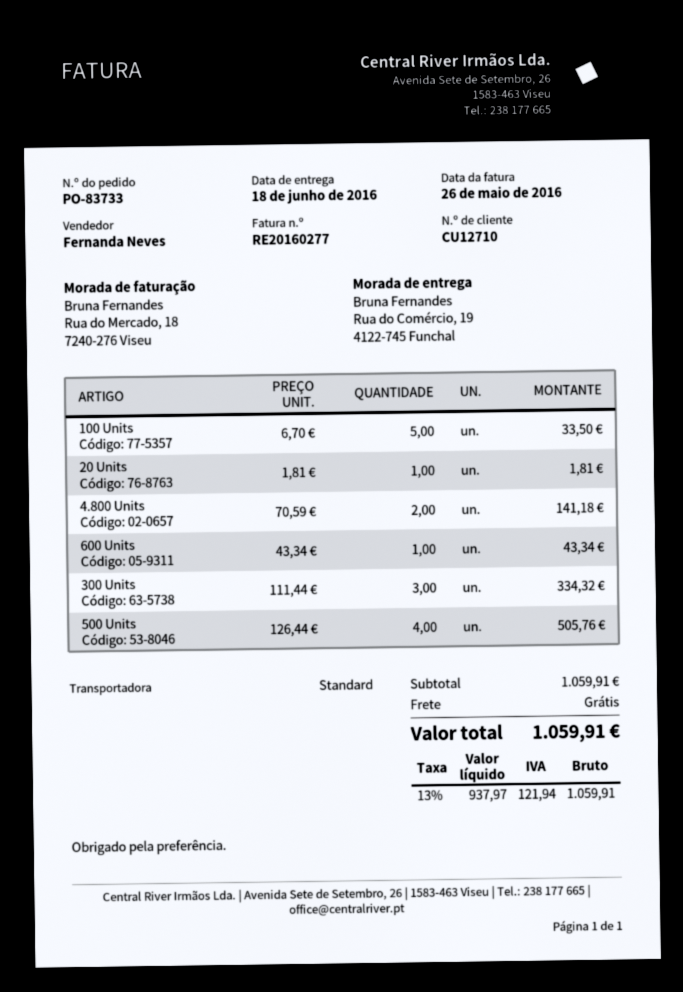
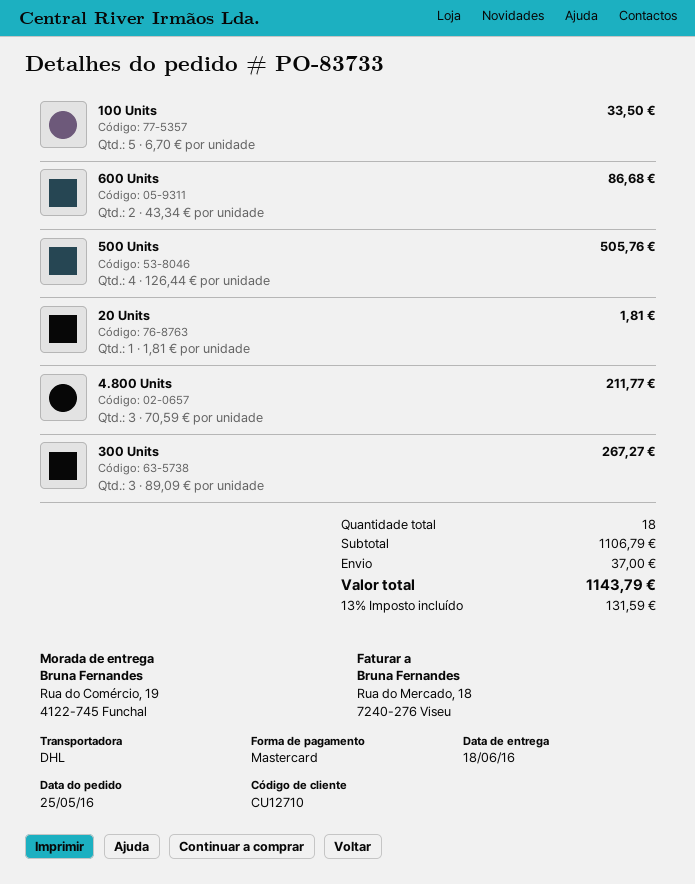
shipping method: standard -> DHL
4.800 Units: 2 x 70.59 = 141.18 -> 3 x 70.59 = 211.77
600 Units: 1 x 43.34 = 43.34 -> 2 x 43.34 = 86.68
300 Units: 3 x 111.44 = 334.32 -> 3 x 89.09 = 267.27
subtotal: 1059.91 -> 1106.79
shipping: 0.00 -> 37.00
tax: 13% = 121.94 -> 13% = 131.59
total: 1059.91 -> 1143.79

